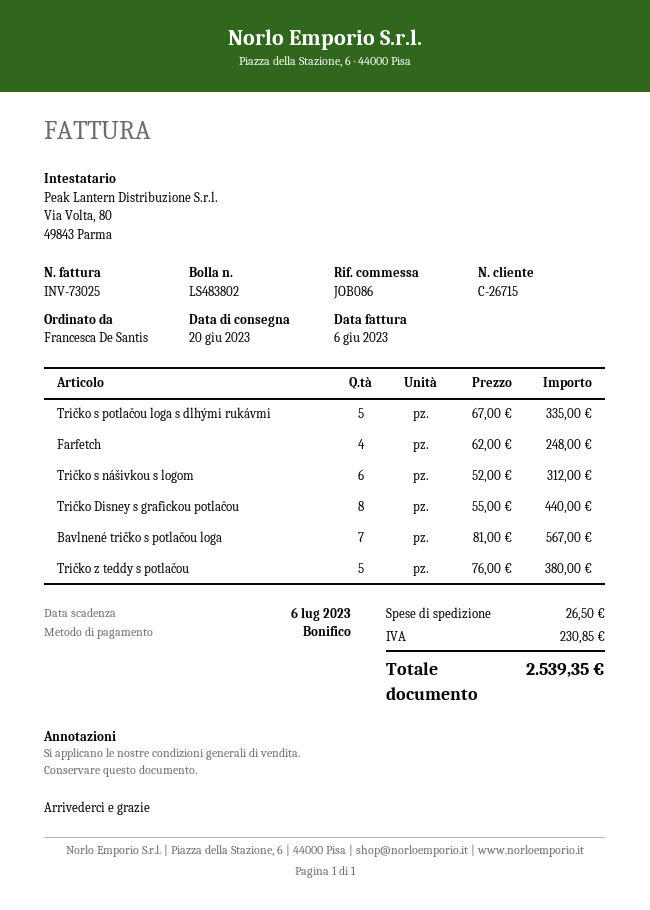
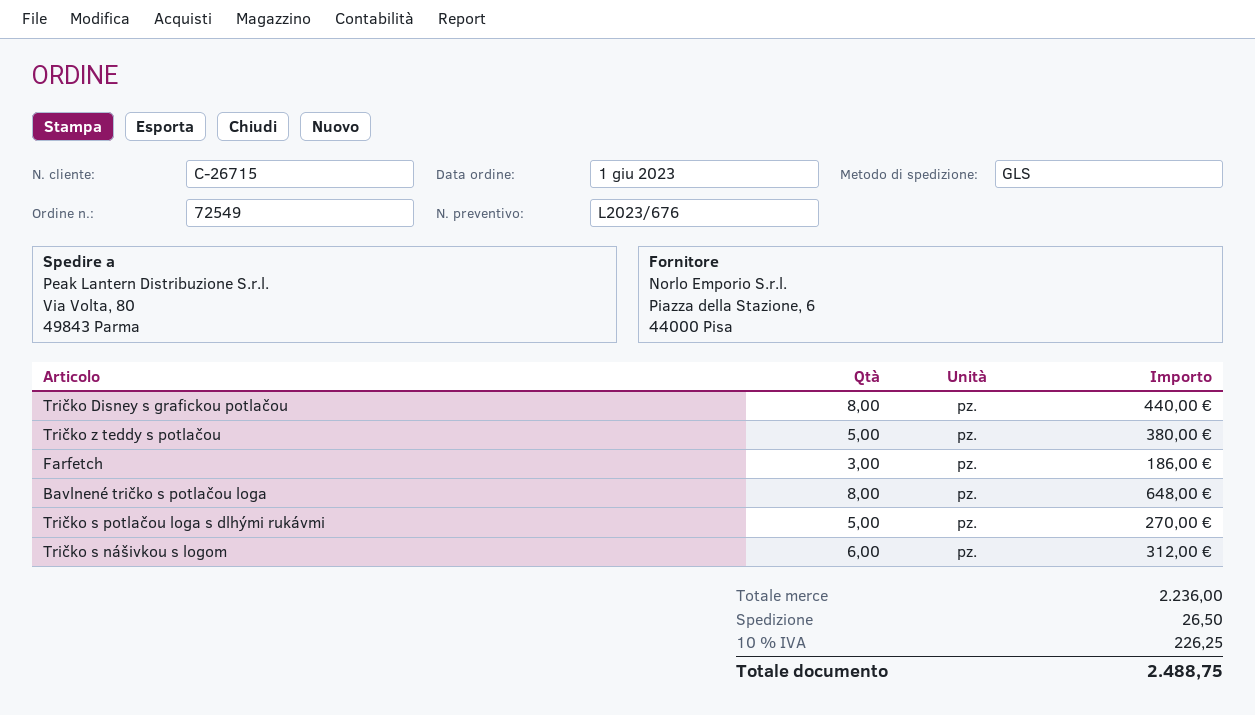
Tričko s potlačou loga s dlhými rukávmi: 5 for 335.00 -> 5 for 270.00
Farfetch: 4 for 248.00 -> 3 for 186.00
Bavlnené tričko s potlačou loga: 7 for 567.00 -> 8 for 648.00
tax: 230.85 -> 226.25
total: 2539.35 -> 2488.75

